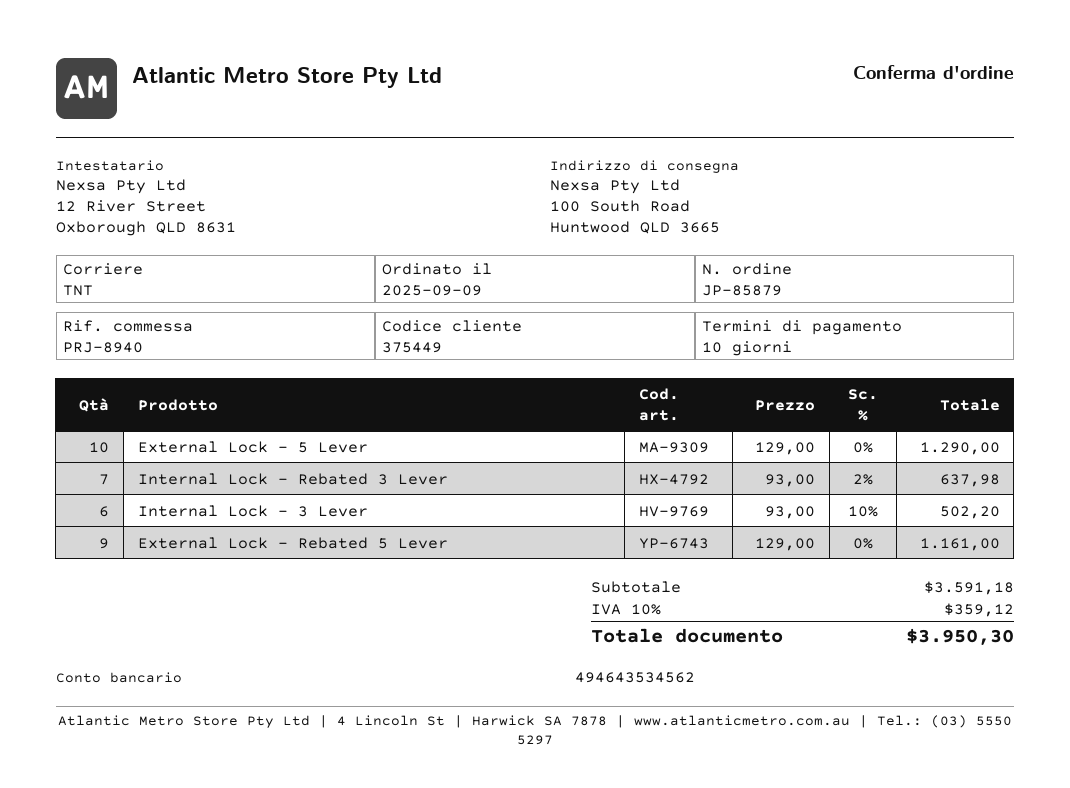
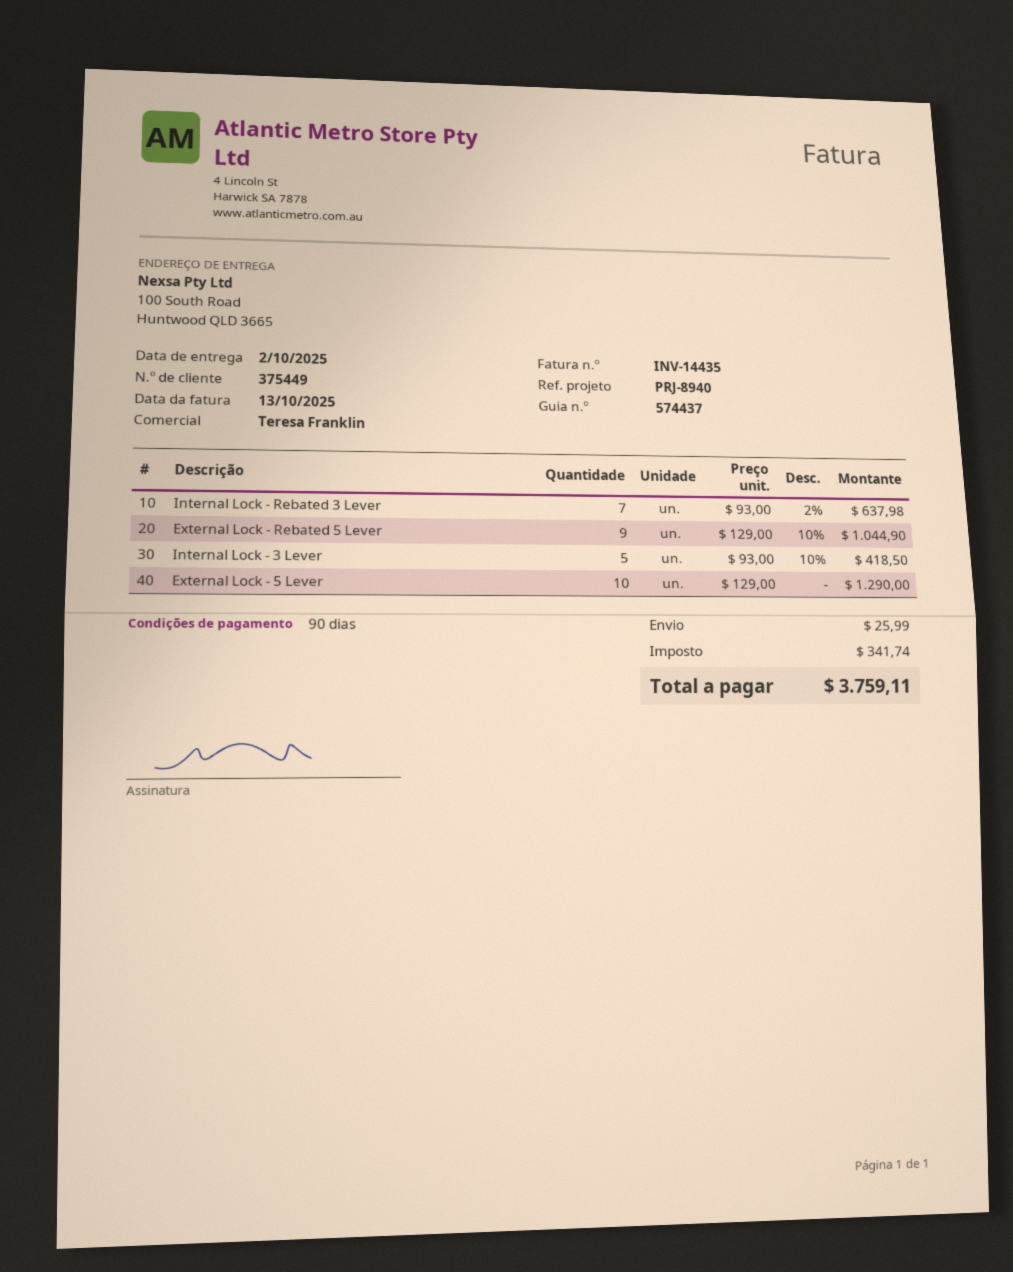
payment terms: 10 days -> 90 days
Internal Lock - 3 Lever: 6 x 93.00 - 10% = 502.20 -> 5 x 93.00 - 10% = 418.50
External Lock - Rebated 5 Lever: 9 x 129.00 = 1161.00 -> 9 x 129.00 - 10% = 1044.90
shipping: none -> 25.99
tax: 359.12 -> 341.74
total: 3950.30 -> 3759.11

